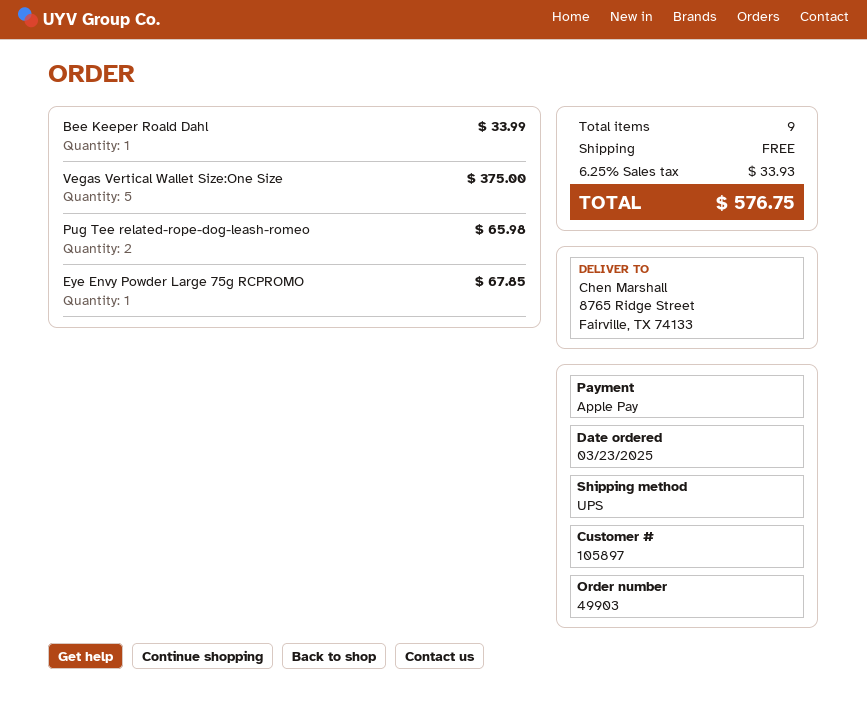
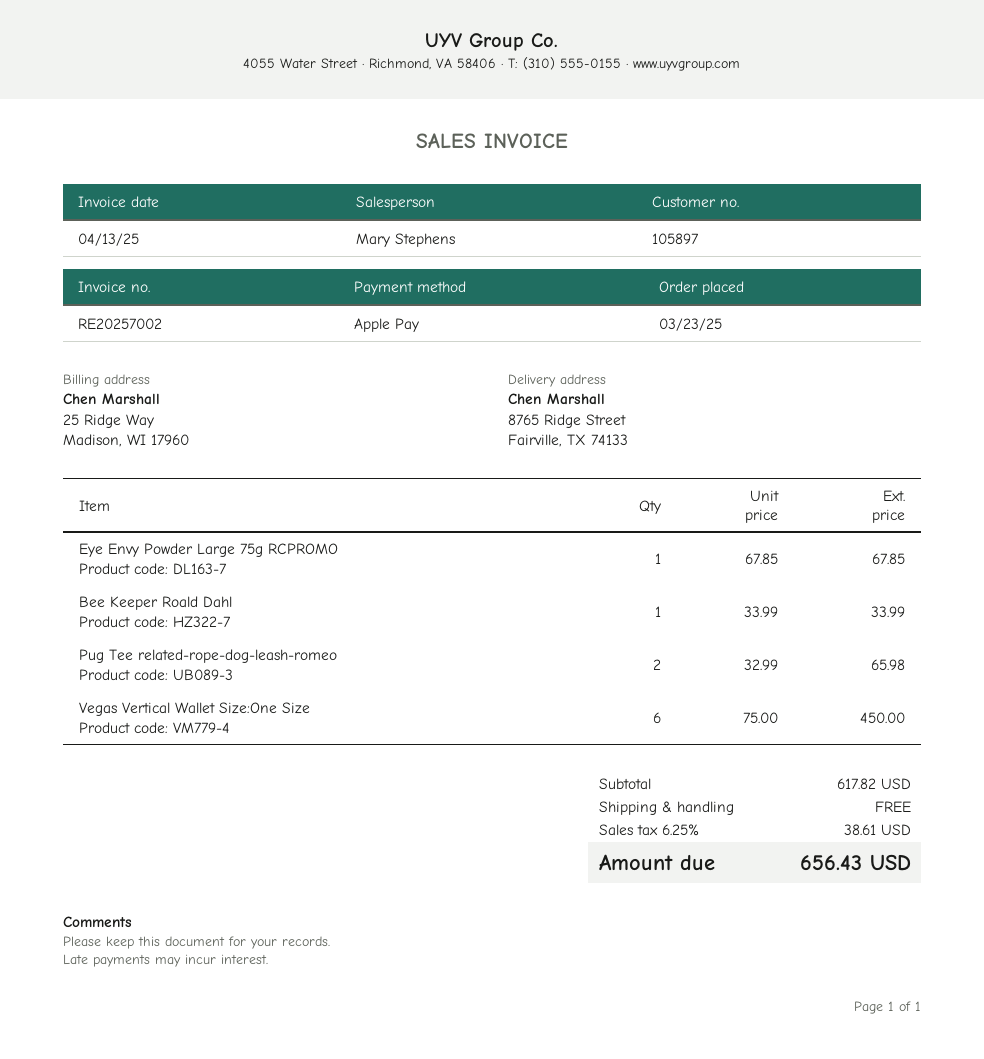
Vegas Vertical Wallet Size:One Size: 5 for 375.00 -> 6 for 450.00
tax: 6.25% = 33.93 -> 6.25% = 38.61
total: 576.75 -> 656.43

